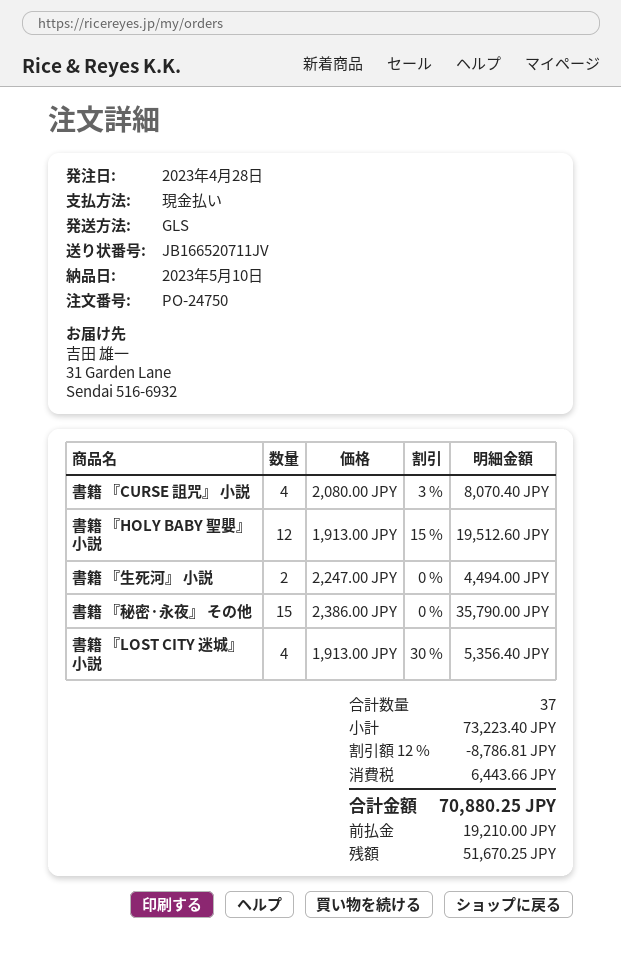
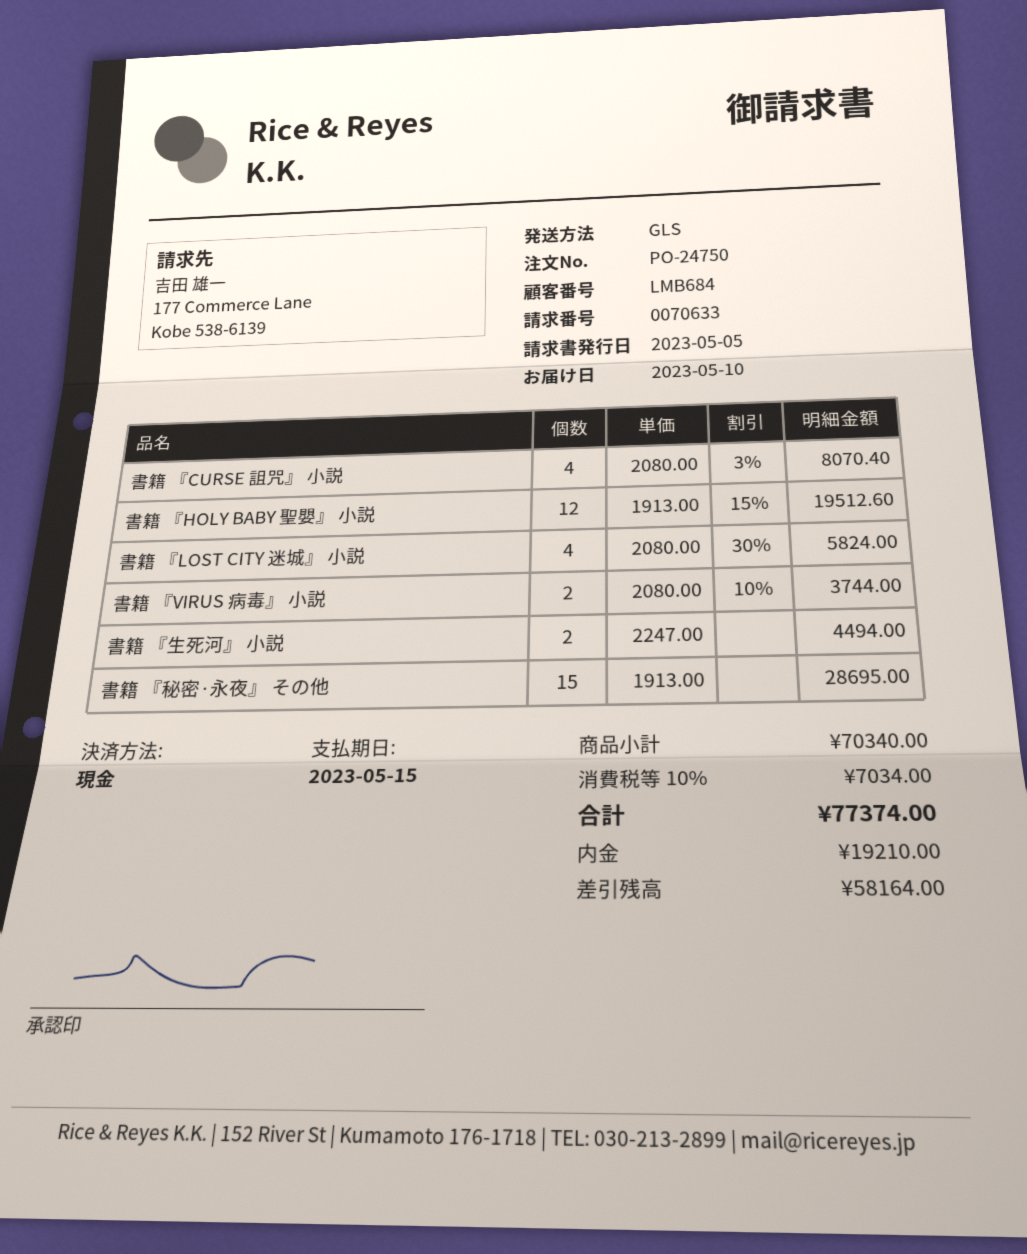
書籍 『秘密·永夜』 その他: 15 x 2386.00 = 35790.00 -> 15 x 1913.00 = 28695.00
書籍 『LOST CITY 迷城』 小説: 4 x 1913.00 - 30% = 5356.40 -> 4 x 2080.00 - 30% = 5824.00
書籍 『VIRUS 病毒』 小説: none -> 2 x 2080.00 - 10% = 3744.00
subtotal: 73223.40 -> 70340.00
discount: 12% = 8786.81 -> none
tax: 6443.66 -> 7034.00
total: 70880.25 -> 77374.00
balance: 51670.25 -> 58164.00

